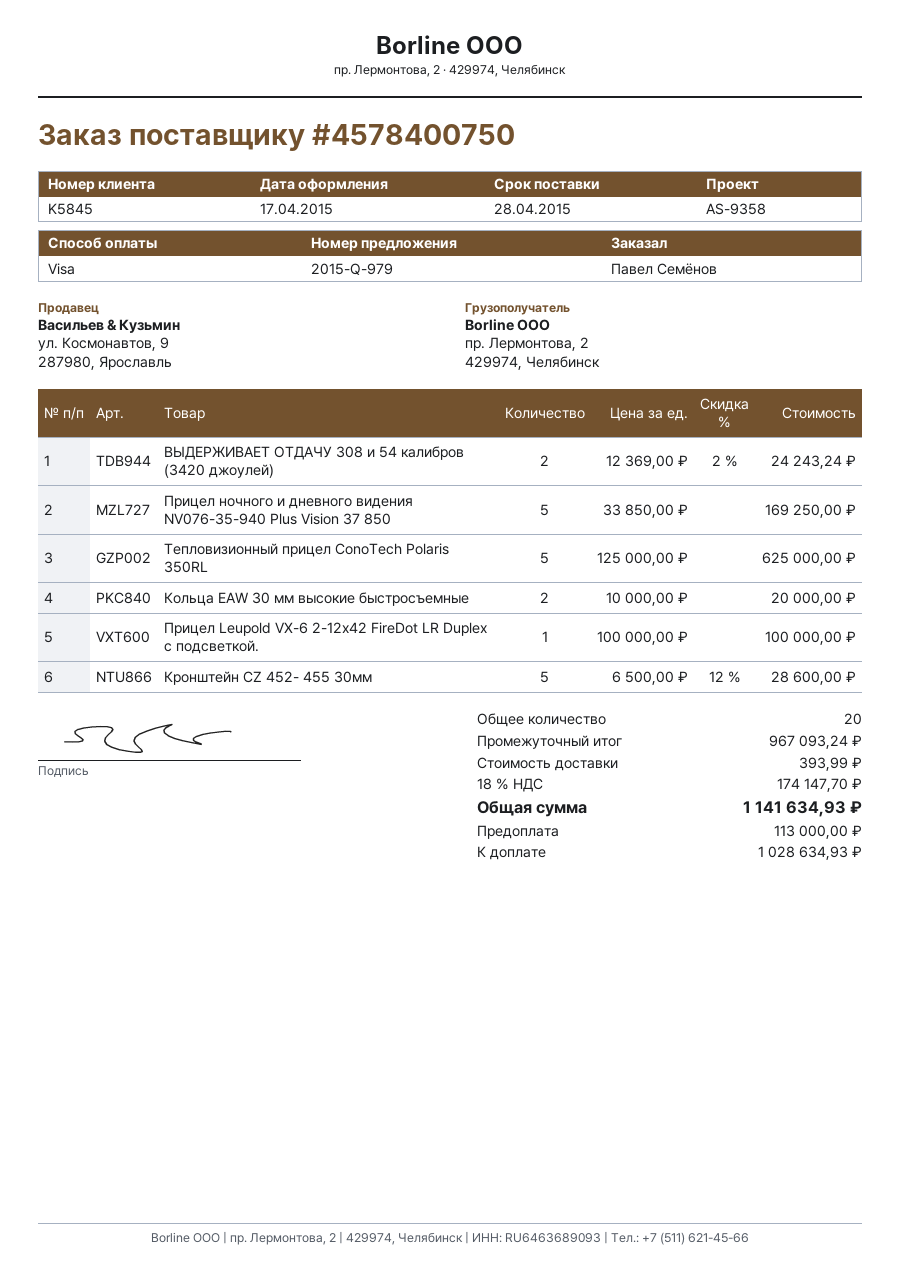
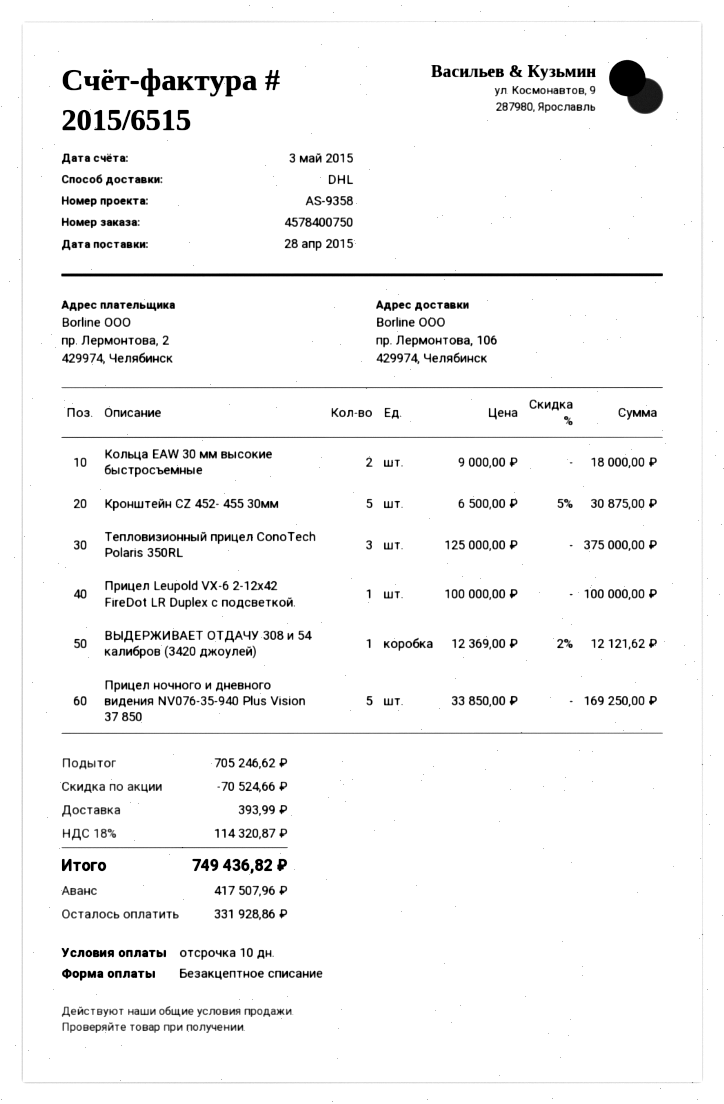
payment method: Visa -> direct debit
ship to: пр. Лермонтова, 2, 429974, Челябинск -> пр. Лермонтова, 106, 429974, Челябинск
ВЫДЕРЖИВАЕТ ОТДАЧУ 308 и 54 калибров (3420 джоулей): 2 x 12369.00 - 2% = 24243.24 -> 1 x 12369.00 - 2% = 12121.62
Тепловизионный прицел ConoTech Polaris 350RL: 5 x 125000.00 = 625000.00 -> 3 x 125000.00 = 375000.00
Кольца EAW 30 мм высокие быстросъемные: 2 x 10000.00 = 20000.00 -> 2 x 9000.00 = 18000.00
Кронштейн CZ 452- 455 30мм: 5 x 6500.00 - 12% = 28600.00 -> 5 x 6500.00 - 5% = 30875.00
subtotal: 967093.24 -> 705246.62
discount: none -> 70524.66
tax: 18% = 174147.70 -> 18% = 114320.87
total: 1141634.93 -> 749436.82
deposit: 113000.00 -> 417507.96
balance: 1028634.93 -> 331928.86

